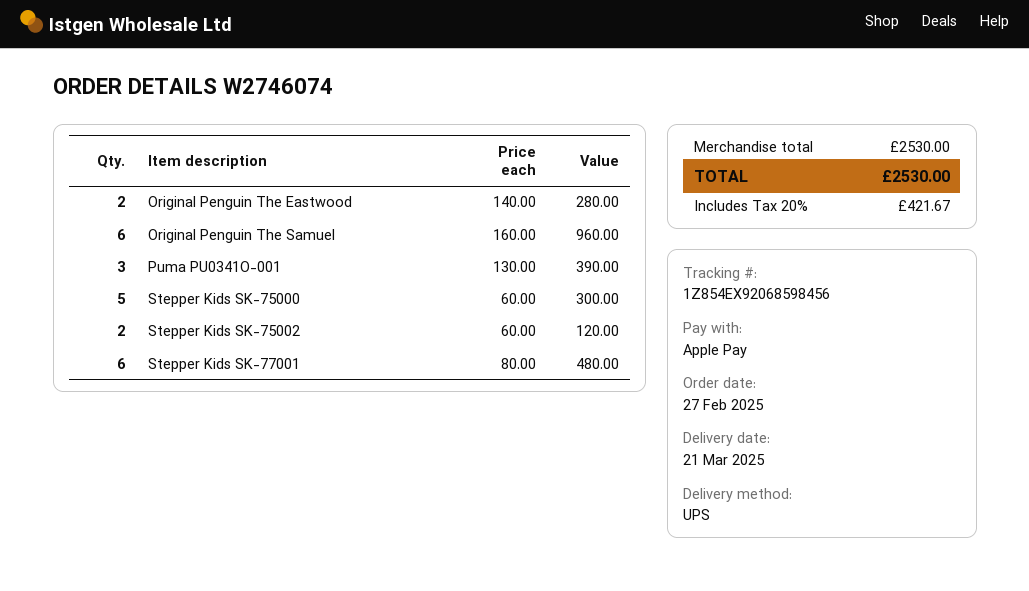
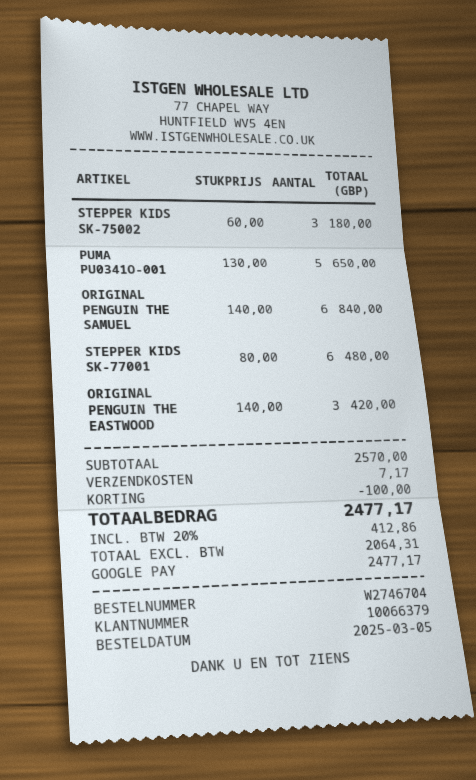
order number: W2746074 -> W2746704
order date: 2025-02-27 -> 2025-03-05
payment method: Apple Pay -> Google Pay
Original Penguin The Eastwood: 2 x 140.00 = 280.00 -> 3 x 140.00 = 420.00
Original Penguin The Samuel: 6 x 160.00 = 960.00 -> 6 x 140.00 = 840.00
Puma PU0341O-001: 3 x 130.00 = 390.00 -> 5 x 130.00 = 650.00
Stepper Kids SK-75000: 5 x 60.00 = 300.00 -> none
Stepper Kids SK-75002: 2 x 60.00 = 120.00 -> 3 x 60.00 = 180.00
subtotal: 2530.00 -> 2570.00
discount: none -> 100.00
shipping: none -> 7.17
tax: 20% = 421.67 -> 20% = 412.86
total: 2530.00 -> 2477.17

